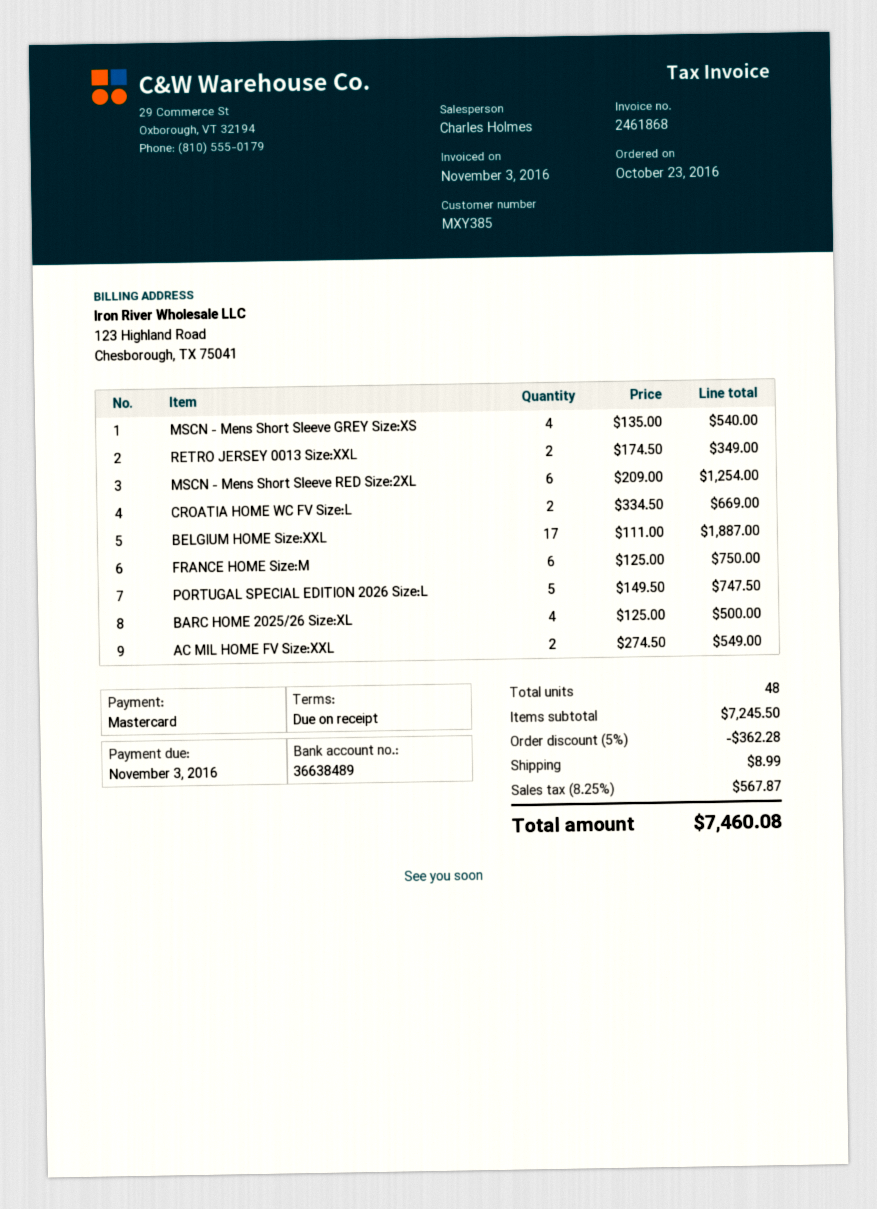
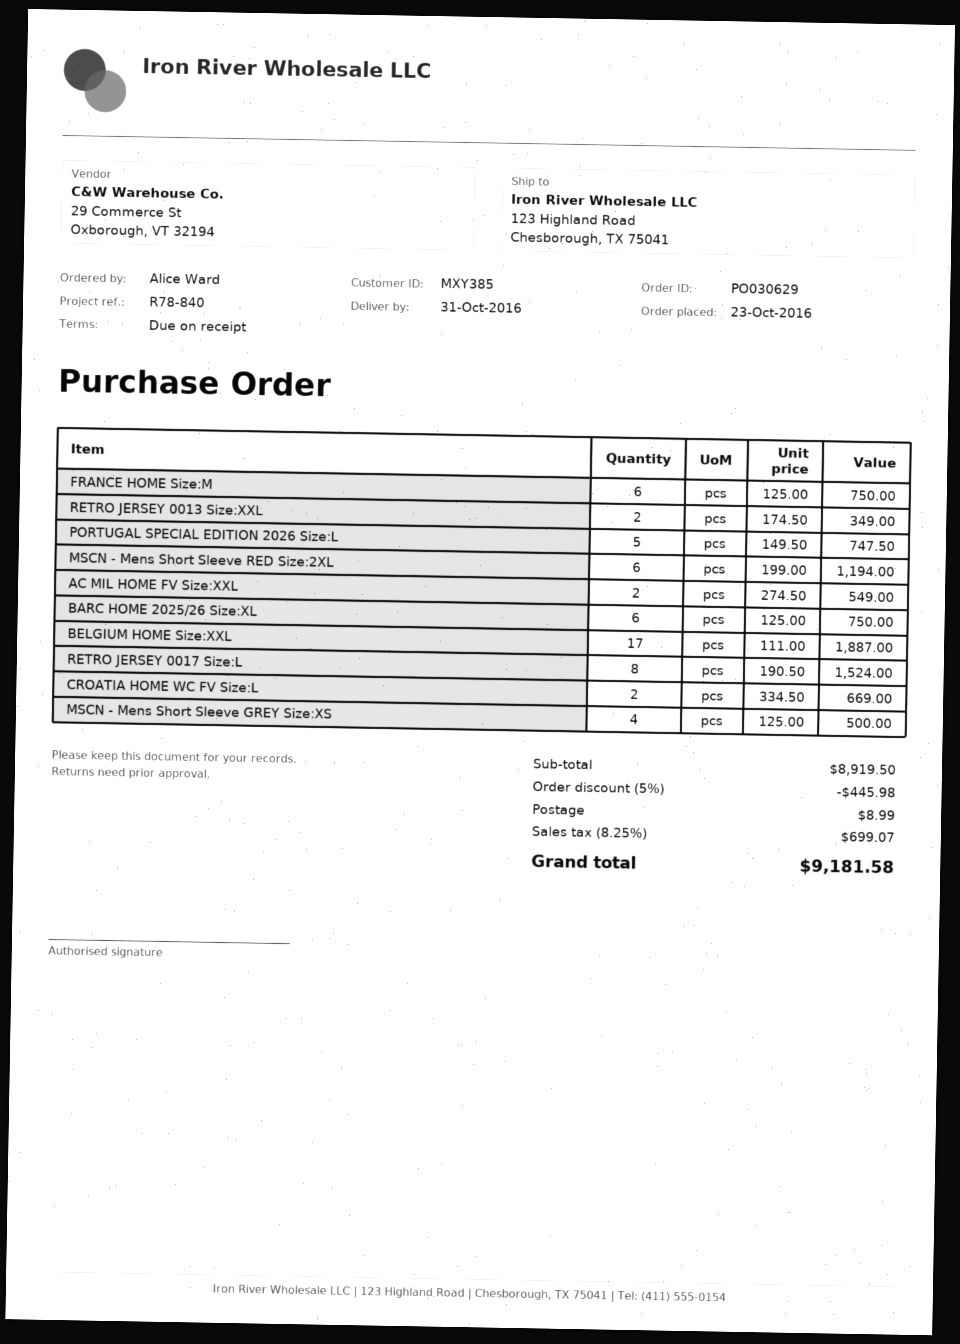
MSCN - Mens Short Sleeve GREY Size:XS: 4 x 135.00 = 540.00 -> 4 x 125.00 = 500.00
MSCN - Mens Short Sleeve RED Size:2XL: 6 x 209.00 = 1254.00 -> 6 x 199.00 = 1194.00
BARC HOME 2025/26 Size:XL: 4 x 125.00 = 500.00 -> 6 x 125.00 = 750.00
RETRO JERSEY 0017 Size:L: none -> 8 x 190.50 = 1524.00
subtotal: 7245.50 -> 8919.50
discount: 5% = 362.28 -> 5% = 445.98
tax: 8.25% = 567.87 -> 8.25% = 699.07
total: 7460.08 -> 9181.58

